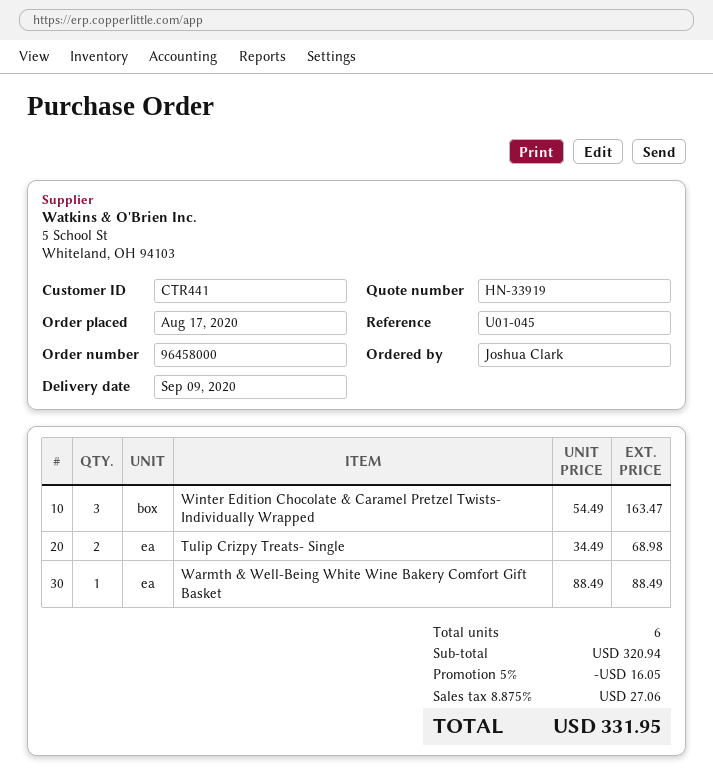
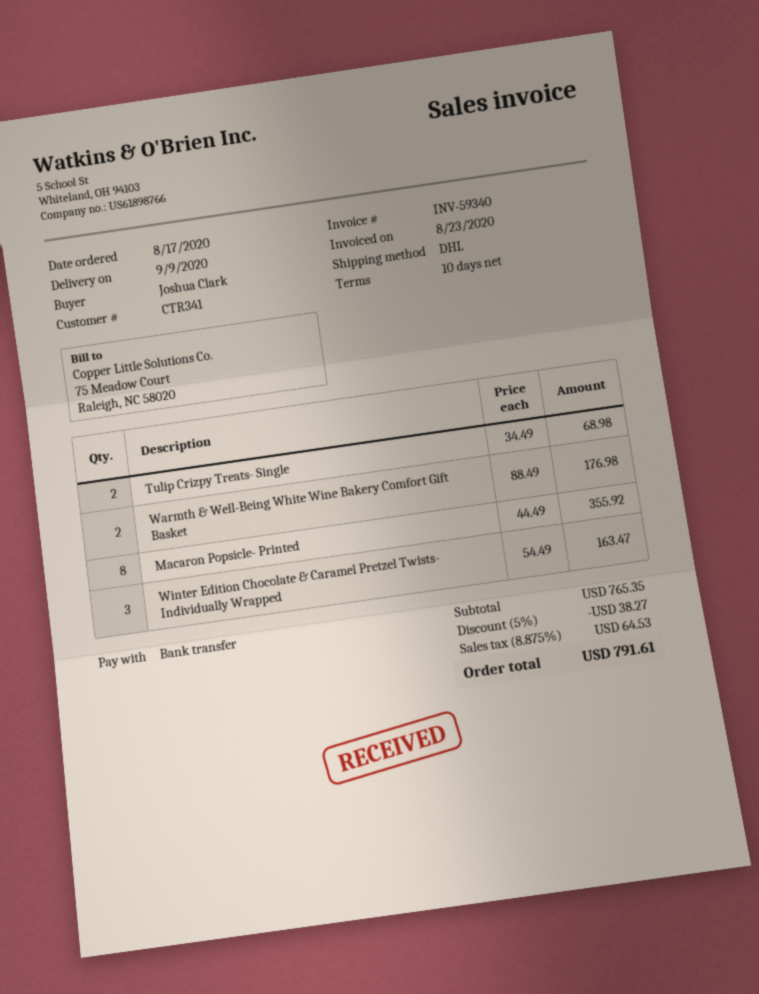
customer number: CTR441 -> CTR341
Warmth & Well-Being White Wine Bakery Comfort Gift Basket: 1 x 88.49 = 88.49 -> 2 x 88.49 = 176.98
Macaron Popsicle- Printed: none -> 8 x 44.49 = 355.92
subtotal: 320.94 -> 765.35
discount: 5% = 16.05 -> 5% = 38.27
tax: 8.875% = 27.06 -> 8.875% = 64.53
total: 331.95 -> 791.61

